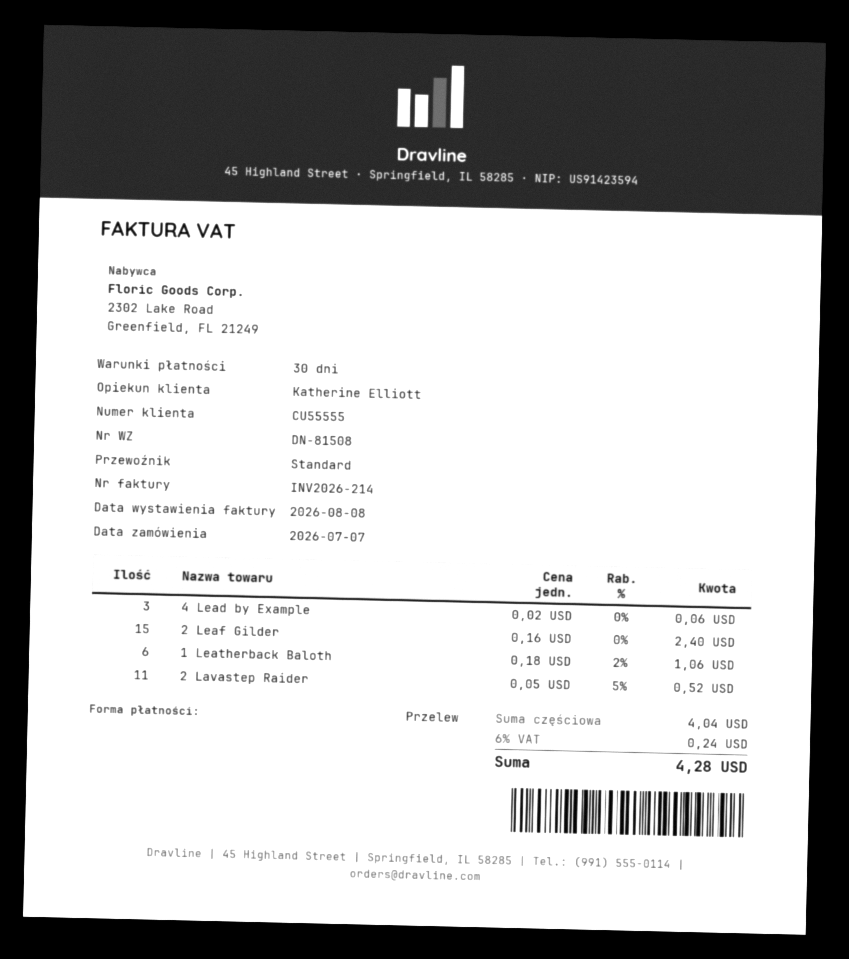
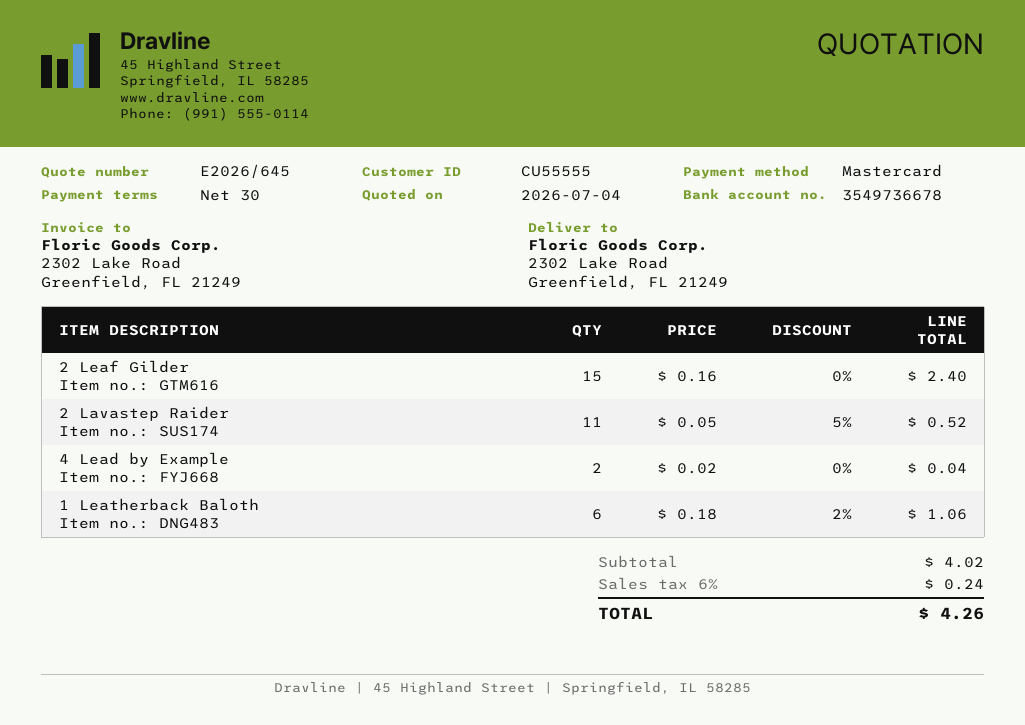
payment method: bank transfer -> Mastercard
4 Lead by Example: 3 x 0.02 = 0.06 -> 2 x 0.02 = 0.04
subtotal: 4.04 -> 4.02
total: 4.28 -> 4.26

